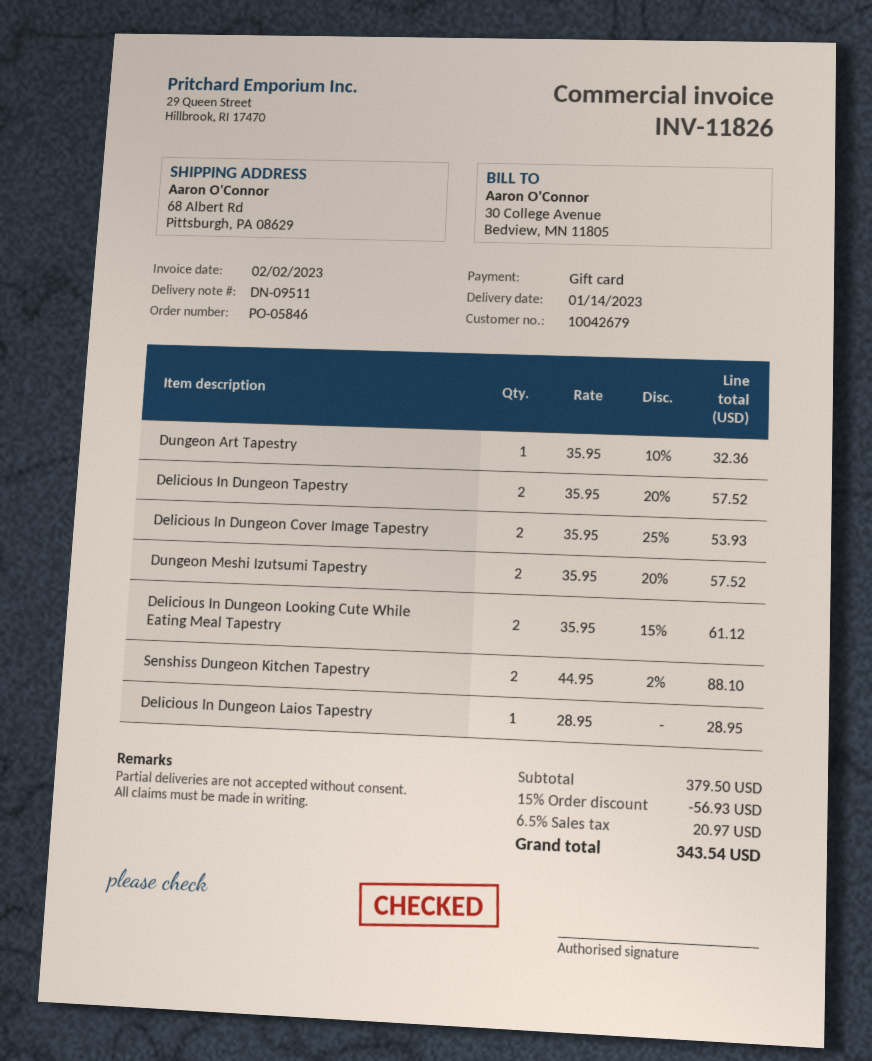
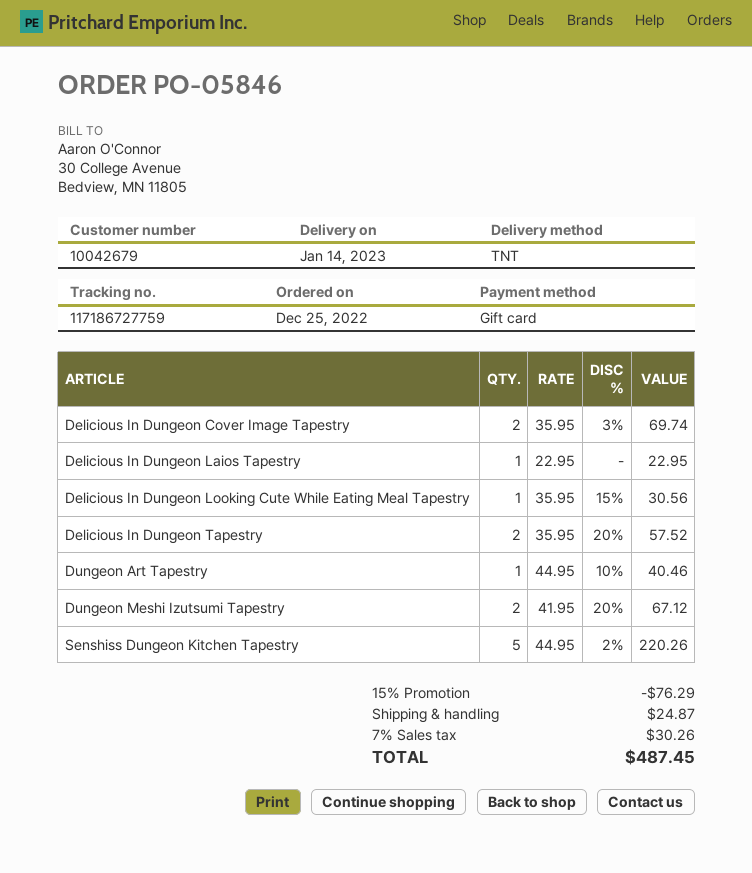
Dungeon Art Tapestry: 1 x 35.95 - 10% = 32.36 -> 1 x 44.95 - 10% = 40.46
Delicious In Dungeon Cover Image Tapestry: 2 x 35.95 - 25% = 53.93 -> 2 x 35.95 - 3% = 69.74
Dungeon Meshi Izutsumi Tapestry: 2 x 35.95 - 20% = 57.52 -> 2 x 41.95 - 20% = 67.12
Delicious In Dungeon Looking Cute While Eating Meal Tapestry: 2 x 35.95 - 15% = 61.12 -> 1 x 35.95 - 15% = 30.56
Senshiss Dungeon Kitchen Tapestry: 2 x 44.95 - 2% = 88.10 -> 5 x 44.95 - 2% = 220.26
Delicious In Dungeon Laios Tapestry: 1 x 28.95 = 28.95 -> 1 x 22.95 = 22.95
discount: 15% = 56.93 -> 15% = 76.29
shipping: none -> 24.87
tax: 6.5% = 20.97 -> 7% = 30.26
total: 343.54 -> 487.45

